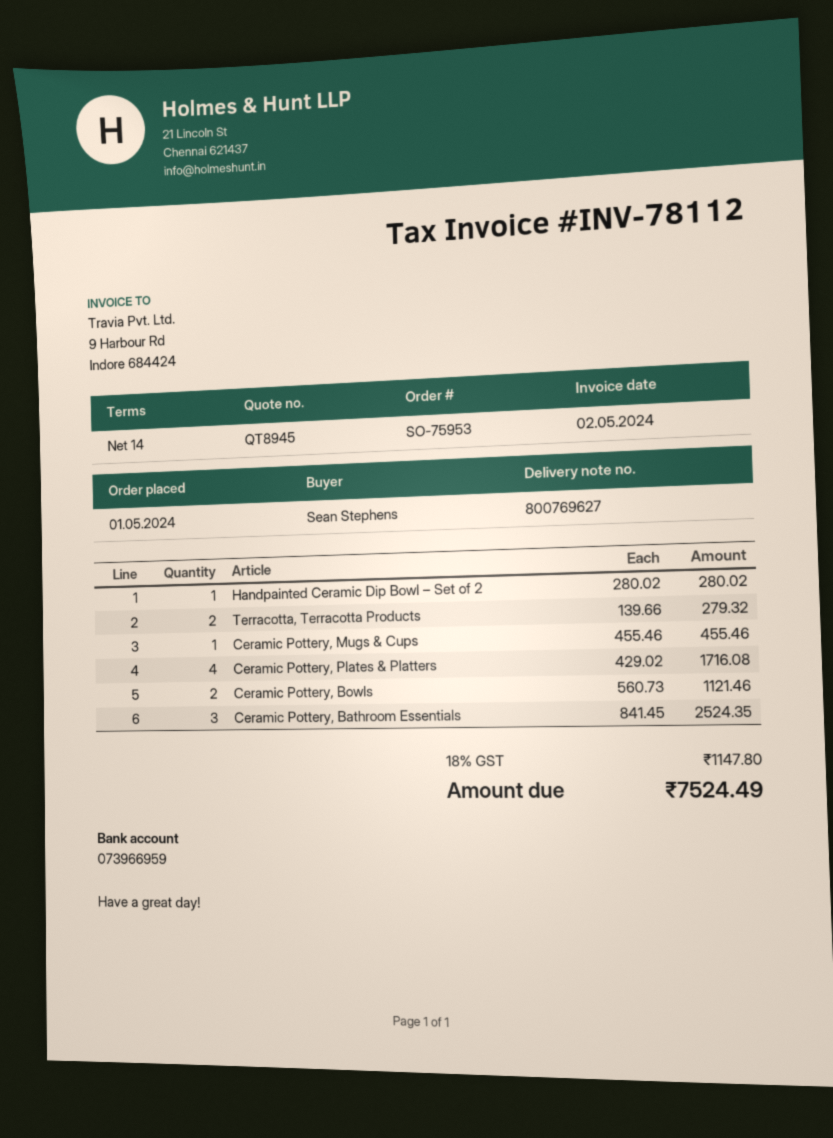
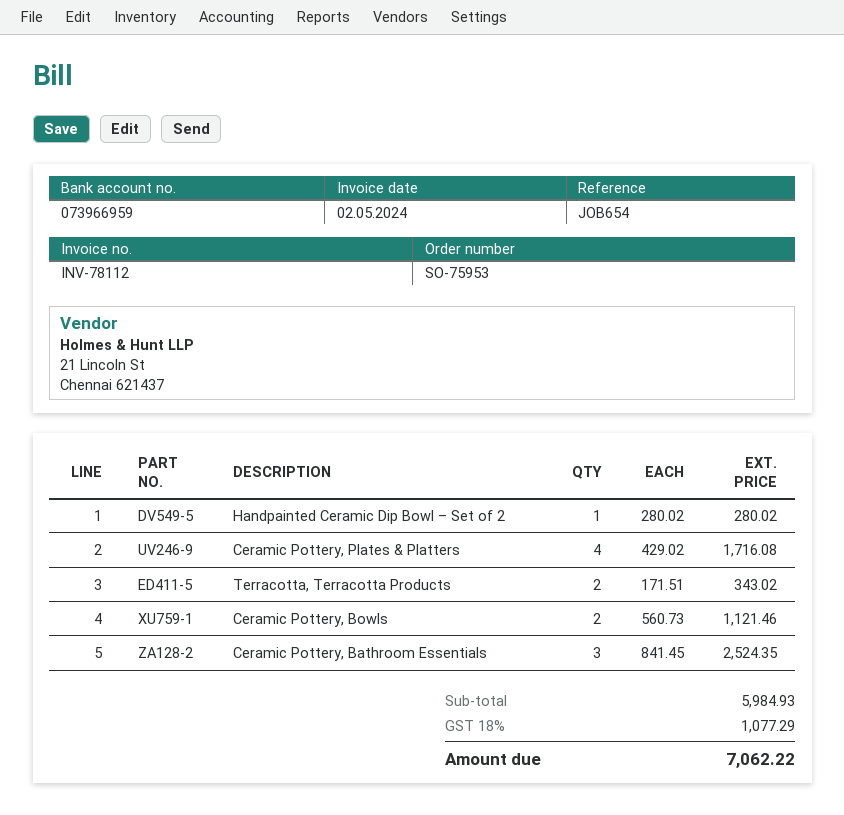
Terracotta, Terracotta Products: 2 x 139.66 = 279.32 -> 2 x 171.51 = 343.02
Ceramic Pottery, Mugs & Cups: 1 x 455.46 = 455.46 -> none
tax: 18% = 1147.80 -> 18% = 1077.29
total: 7524.49 -> 7062.22

